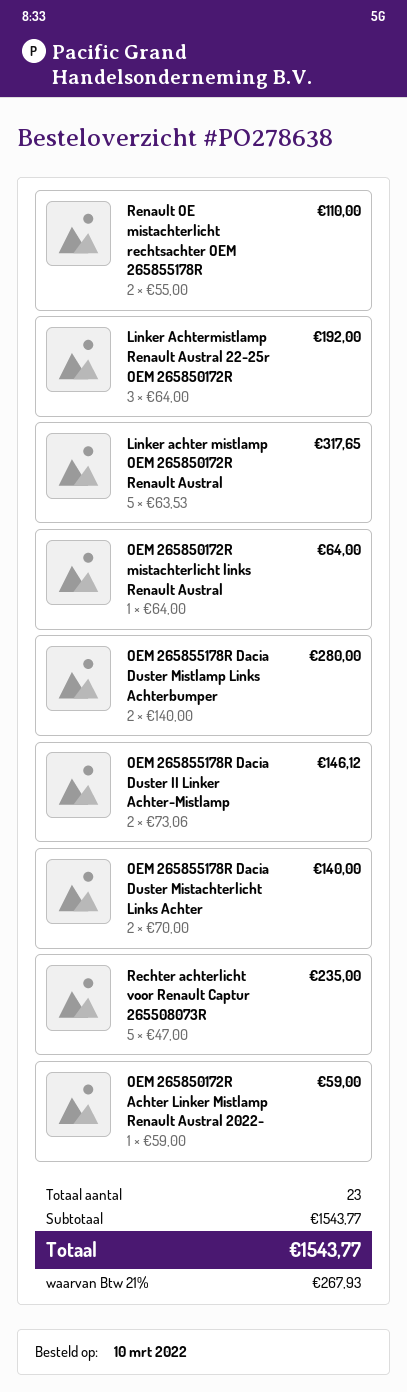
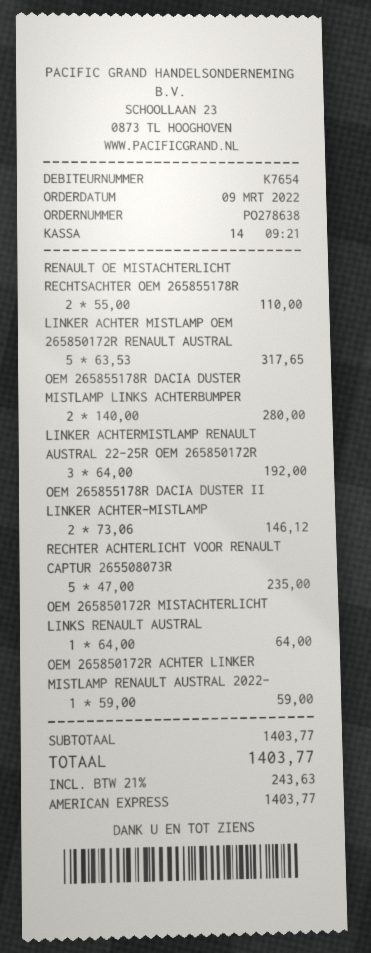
order date: 2022-03-10 -> 2022-03-09
OEM 265855178R Dacia Duster Mistachterlicht Links Achter: 2 x 70.00 = 140.00 -> none
subtotal: 1543.77 -> 1403.77
tax: 21% = 267.93 -> 21% = 243.63
total: 1543.77 -> 1403.77

